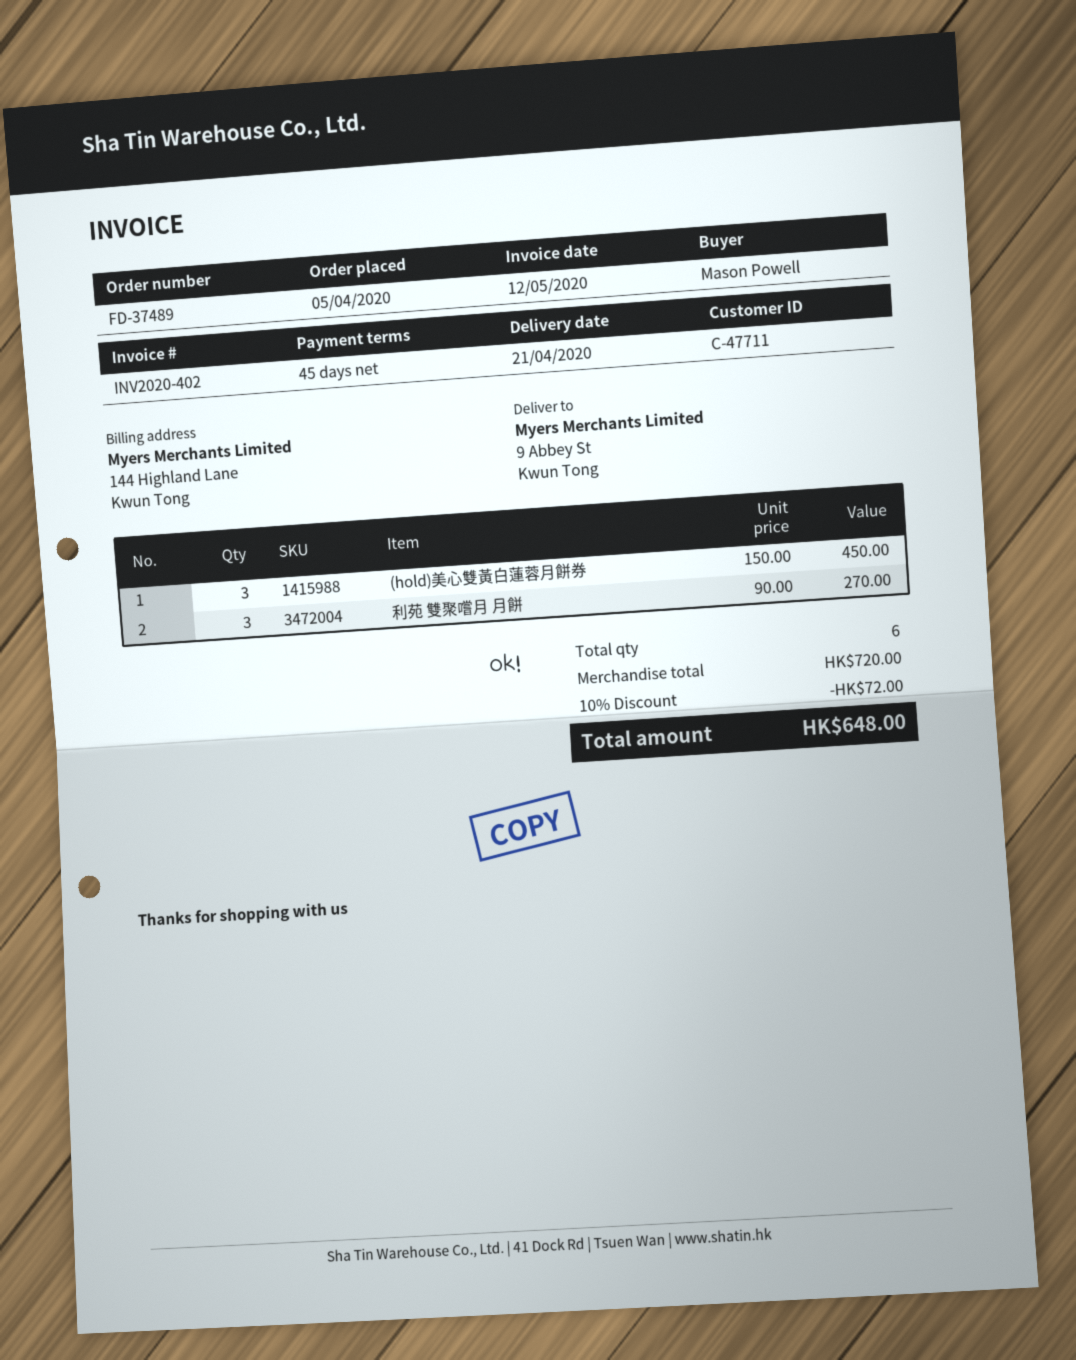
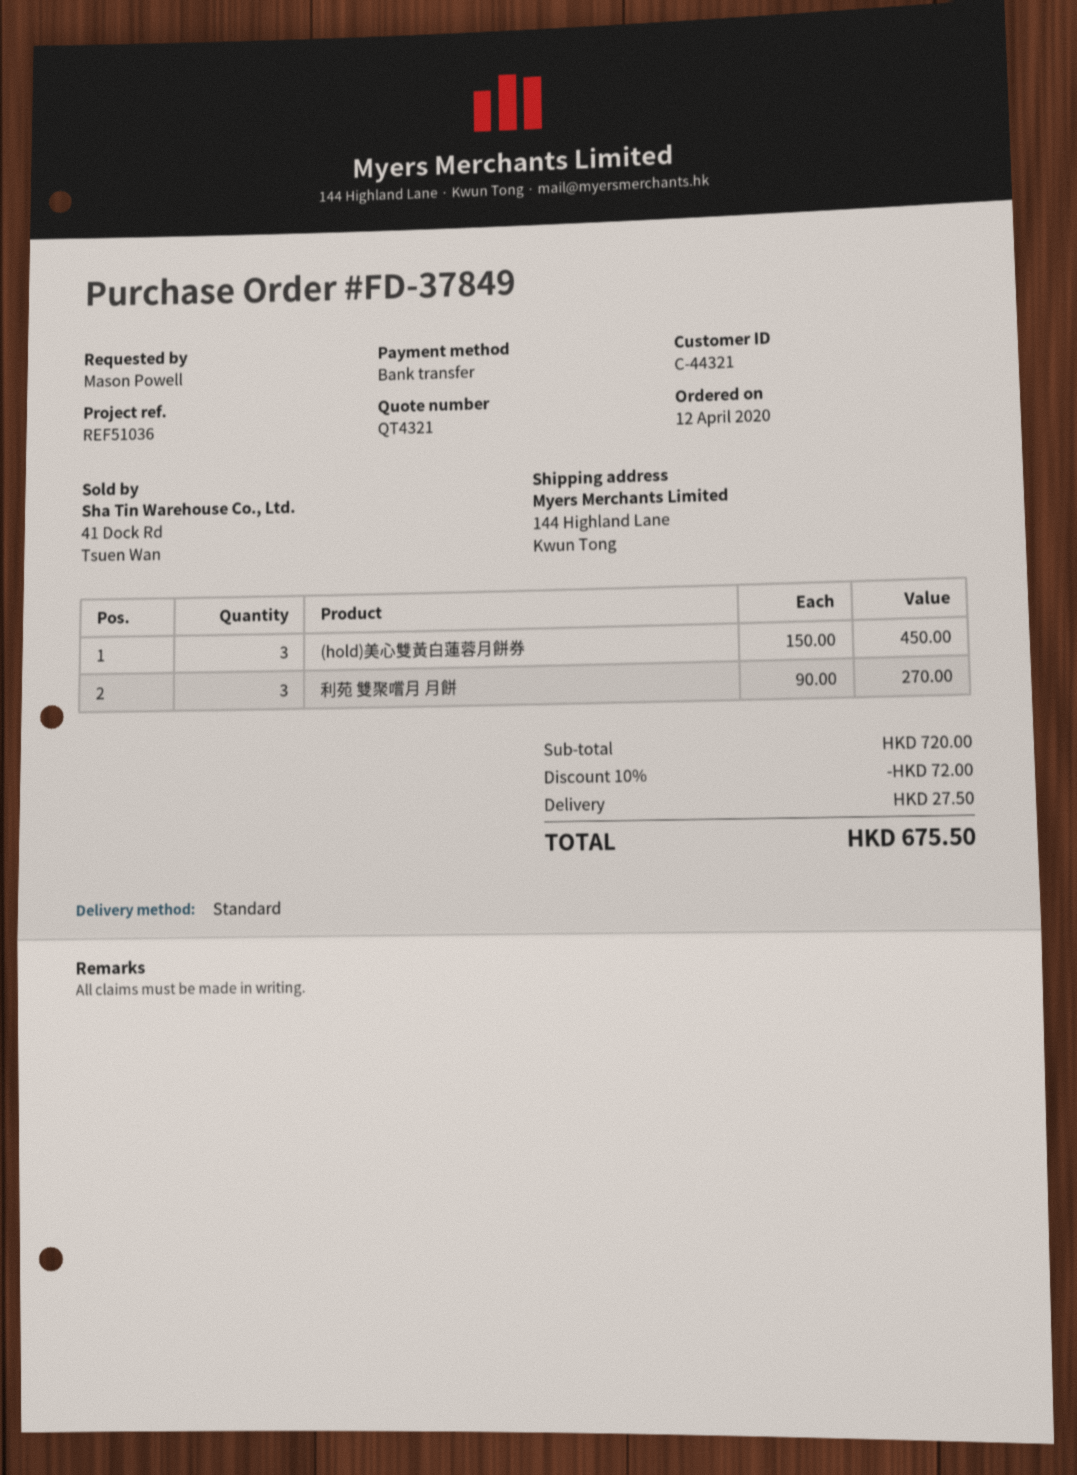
order number: FD-37489 -> FD-37849
order date: 2020-04-05 -> 2020-04-12
customer number: C-47711 -> C-44321
ship to: 9 Abbey St, Kwun Tong -> 144 Highland Lane, Kwun Tong
shipping: none -> 27.50
total: 648.00 -> 675.50

